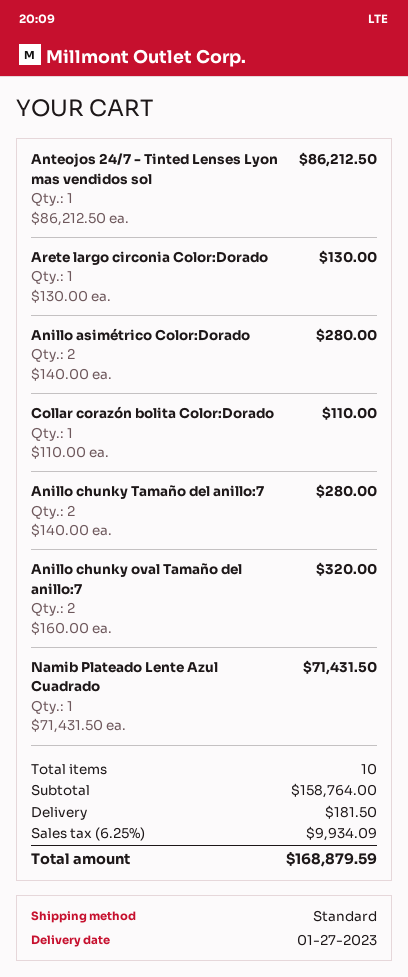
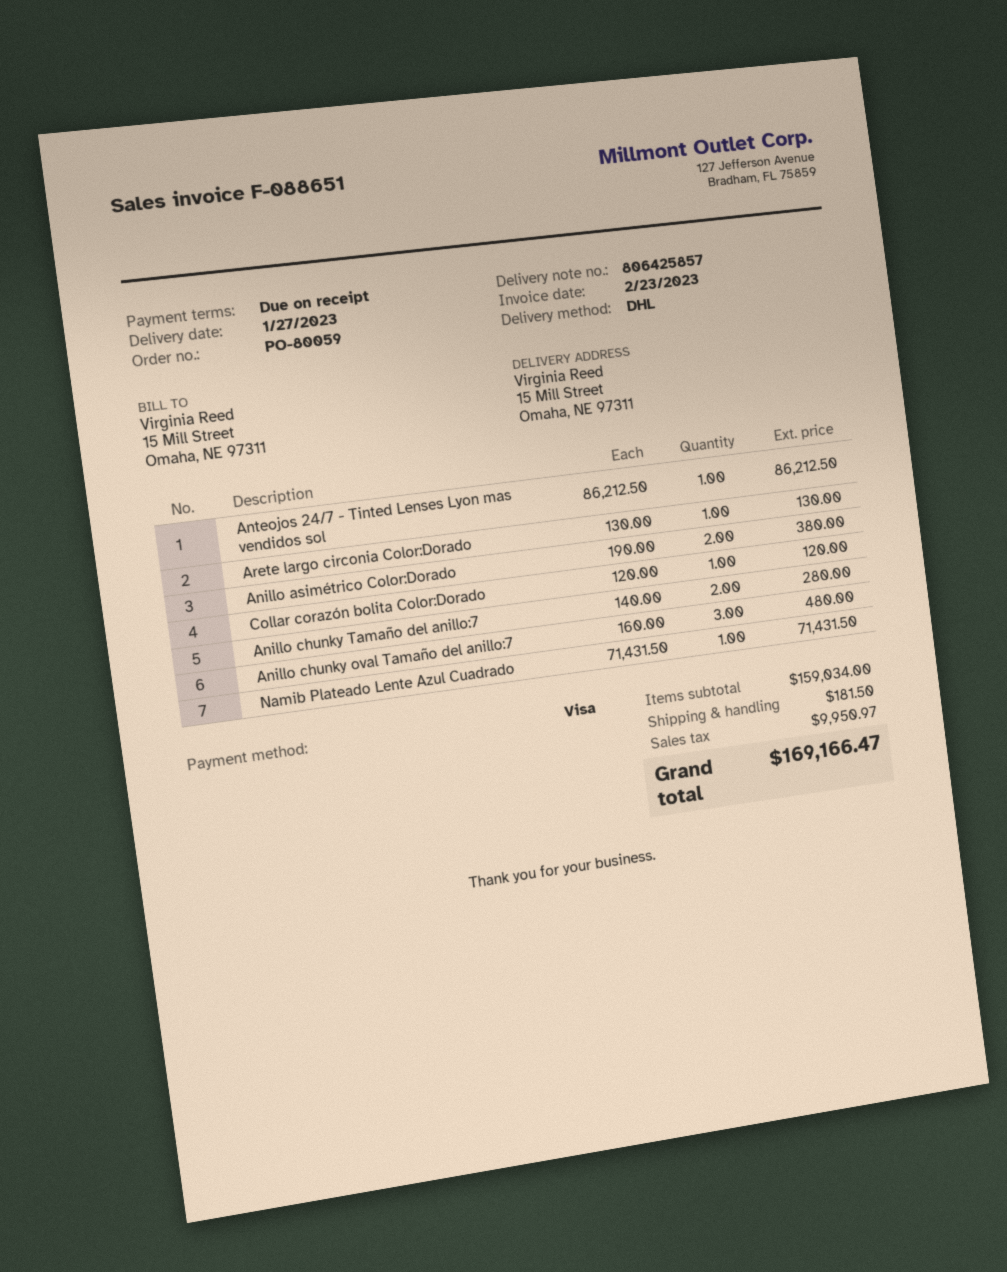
shipping method: standard -> DHL
Anillo asimétrico Color:Dorado: 2 x 140.00 = 280.00 -> 2 x 190.00 = 380.00
Collar corazón bolita Color:Dorado: 1 x 110.00 = 110.00 -> 1 x 120.00 = 120.00
Anillo chunky oval Tamaño del anillo:7: 2 x 160.00 = 320.00 -> 3 x 160.00 = 480.00
subtotal: 158764.00 -> 159034.00
tax: 9934.09 -> 9950.97
total: 168879.59 -> 169166.47

